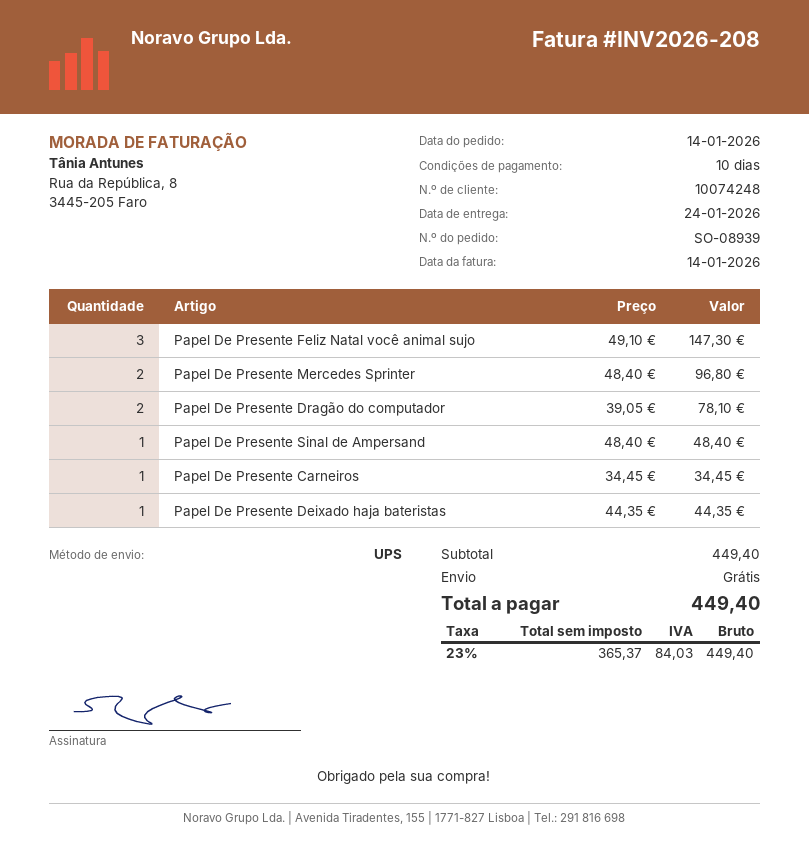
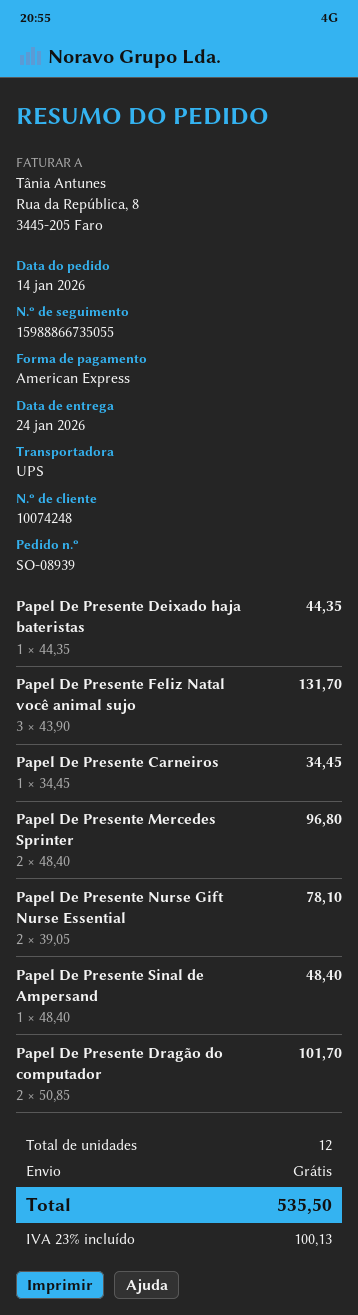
Papel De Presente Feliz Natal você animal sujo: 3 x 49.10 = 147.30 -> 3 x 43.90 = 131.70
Papel De Presente Dragão do computador: 2 x 39.05 = 78.10 -> 2 x 50.85 = 101.70
Papel De Presente Nurse Gift Nurse Essential: none -> 2 x 39.05 = 78.10
tax: 23% = 84.03 -> 23% = 100.13
total: 449.40 -> 535.50

